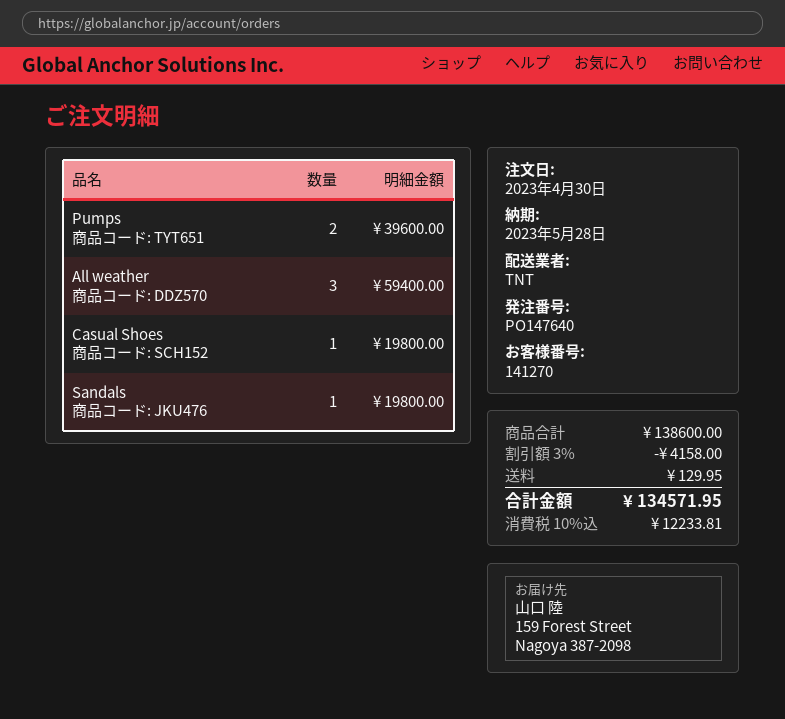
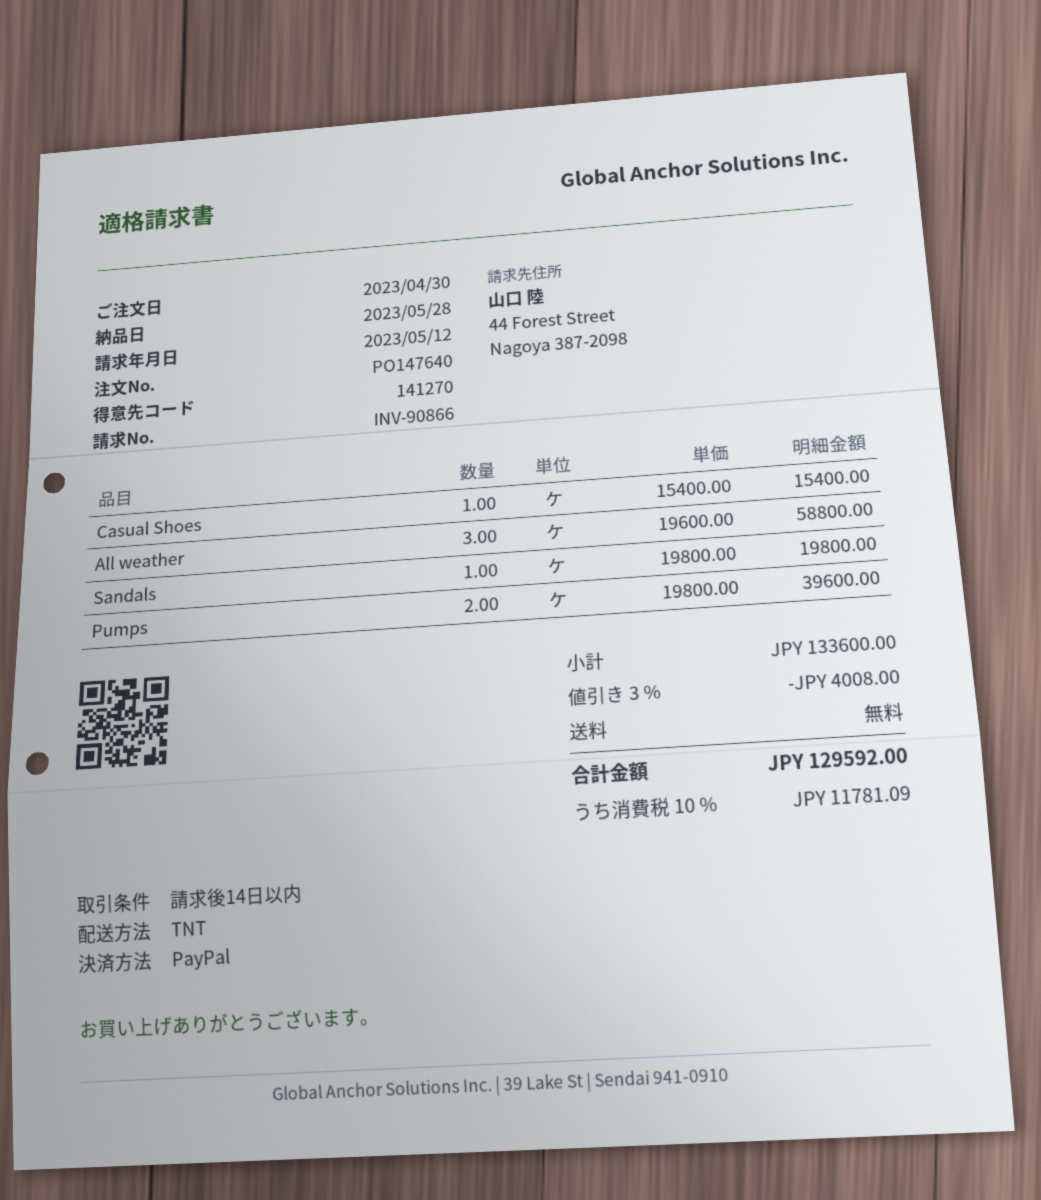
All weather: 3 for 59400.00 -> 3 for 58800.00
Casual Shoes: 1 for 19800.00 -> 1 for 15400.00
subtotal: 138600.00 -> 133600.00
discount: 3% = 4158.00 -> 3% = 4008.00
shipping: 129.95 -> 0.00
tax: 10% = 12233.81 -> 10% = 11781.09
total: 134571.95 -> 129592.00

